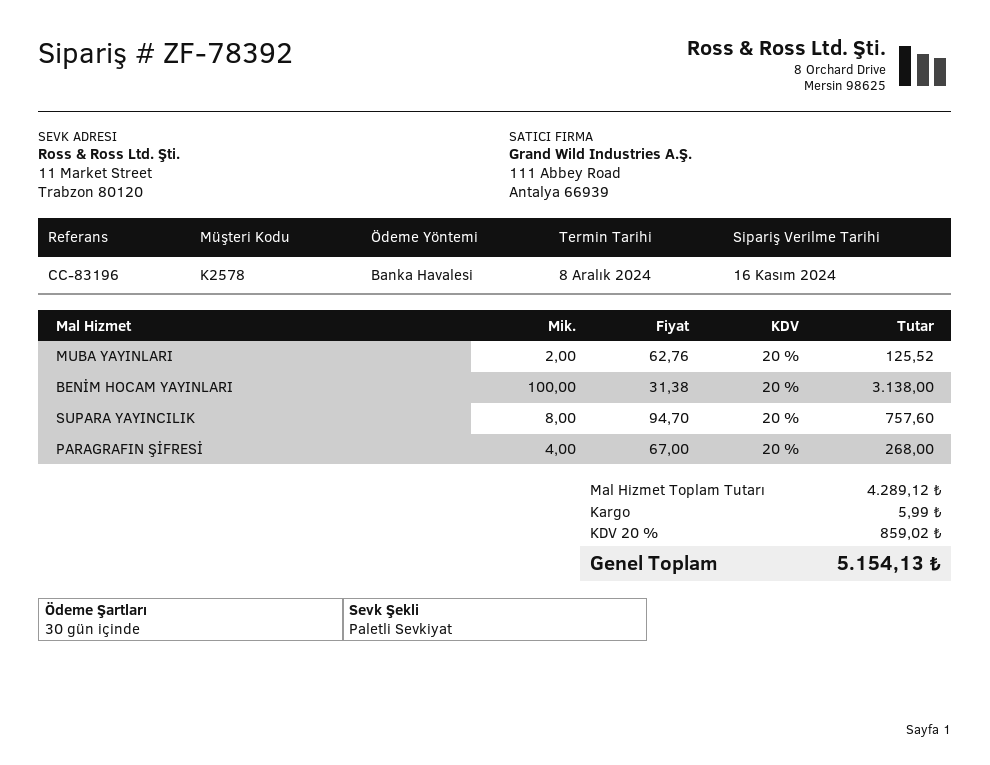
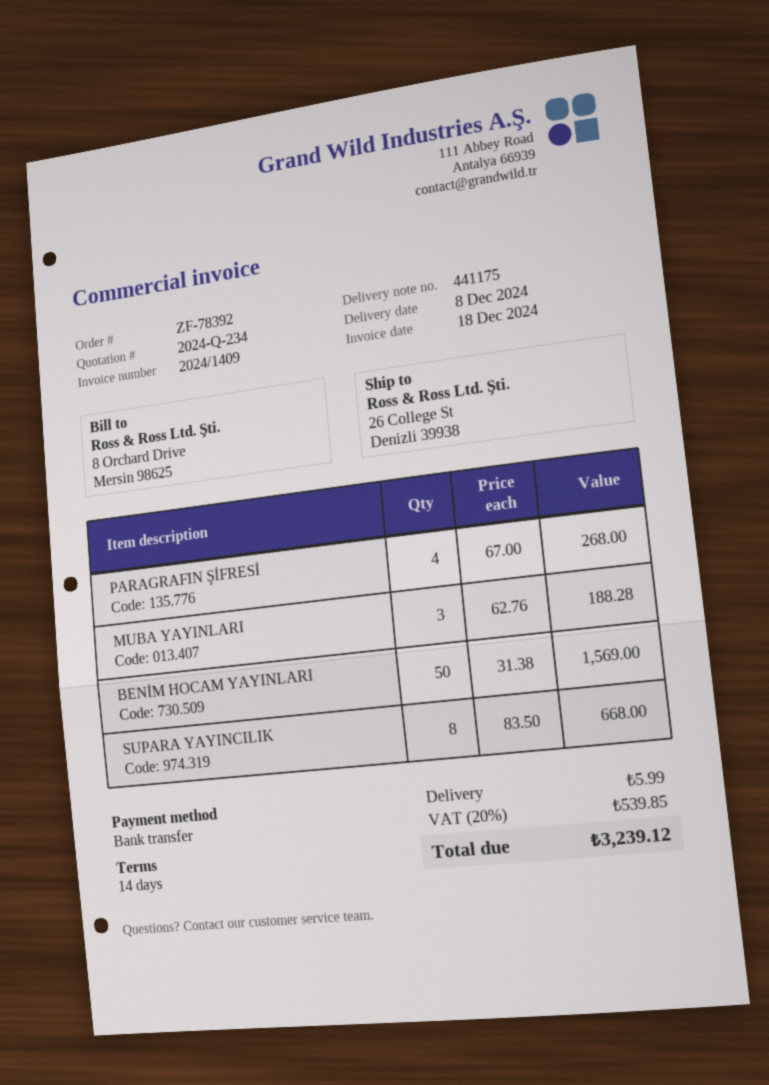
payment terms: 30 days -> 14 days
ship to: 11 Market Street, Trabzon 80120 -> 26 College St, Denizli 39938
MUBA YAYINLARI: 2 x 62.76 = 125.52 -> 3 x 62.76 = 188.28
BENİM HOCAM YAYINLARI: 100 x 31.38 = 3138.00 -> 50 x 31.38 = 1569.00
SUPARA YAYINCILIK: 8 x 94.70 = 757.60 -> 8 x 83.50 = 668.00
tax: 20% = 859.02 -> 20% = 539.85
total: 5154.13 -> 3239.12

